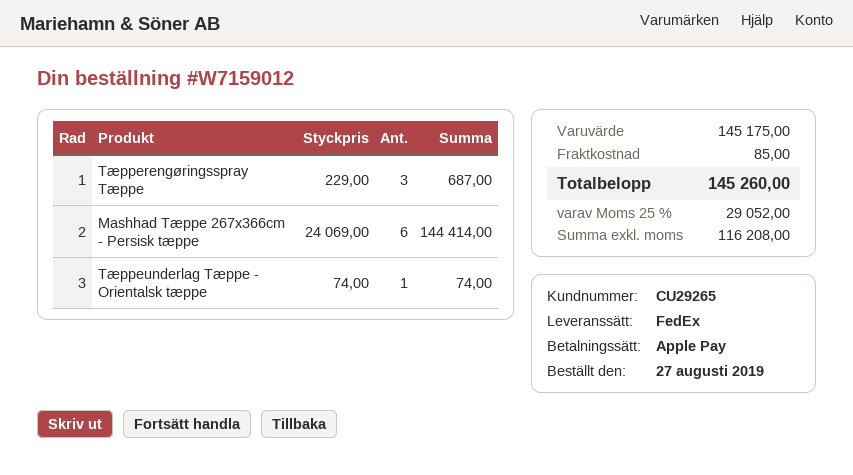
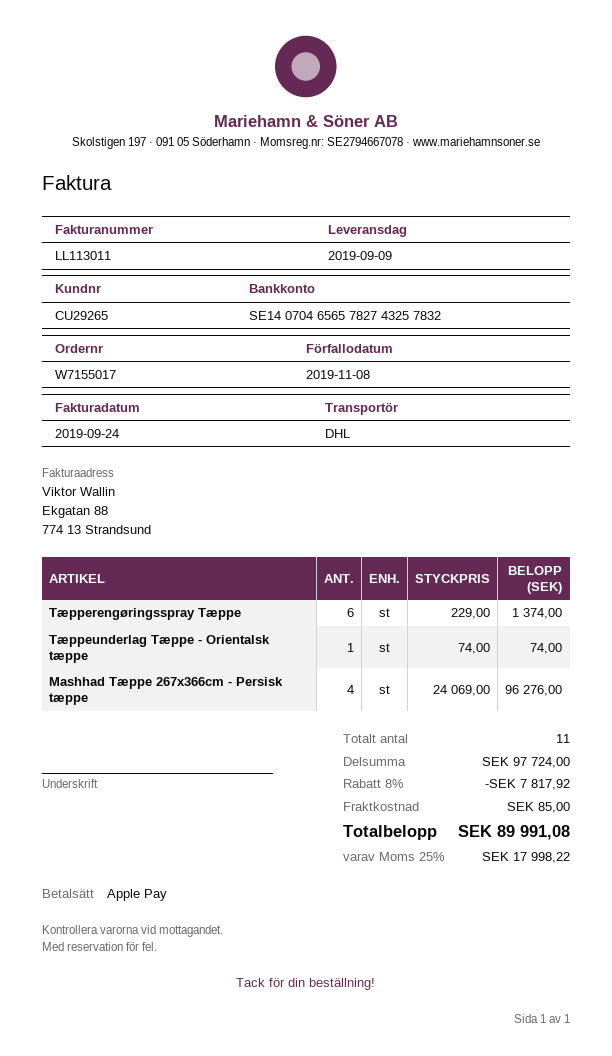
order number: W7159012 -> W7155017
shipping method: FedEx -> DHL
Tæpperengøringsspray Tæppe: 3 x 229.00 = 687.00 -> 6 x 229.00 = 1374.00
Mashhad Tæppe 267x366cm - Persisk tæppe: 6 x 24069.00 = 144414.00 -> 4 x 24069.00 = 96276.00
subtotal: 145175.00 -> 97724.00
discount: none -> 8% = 7817.92
tax: 25% = 29052.00 -> 25% = 17998.22
total: 145260.00 -> 89991.08

